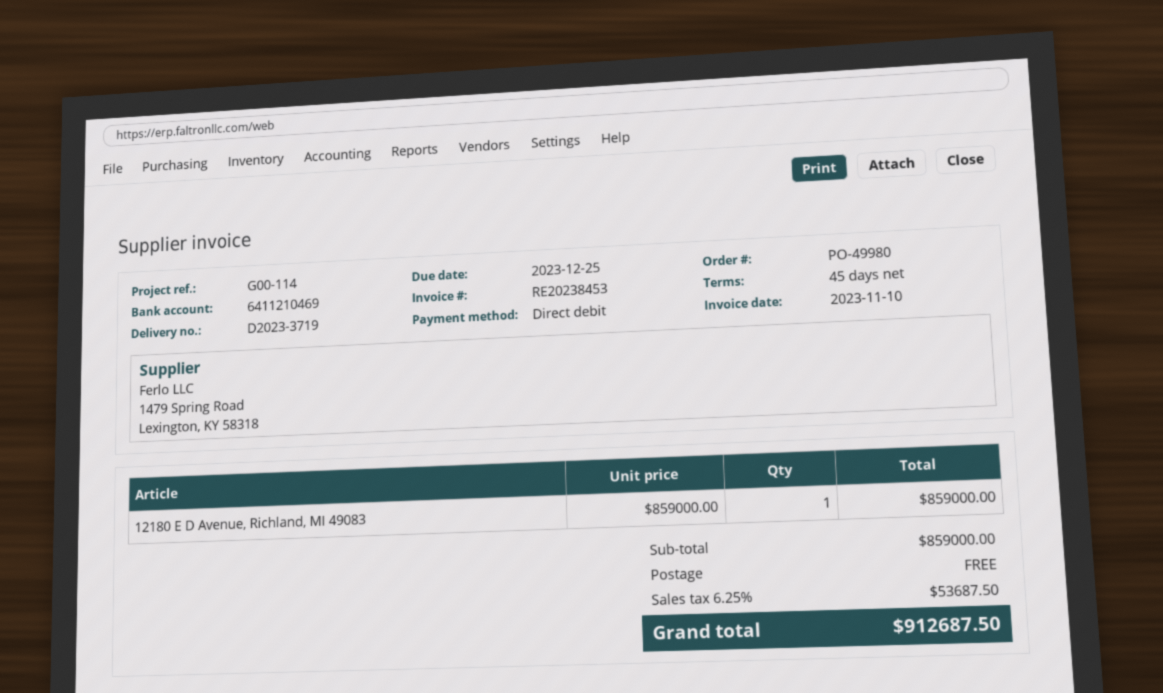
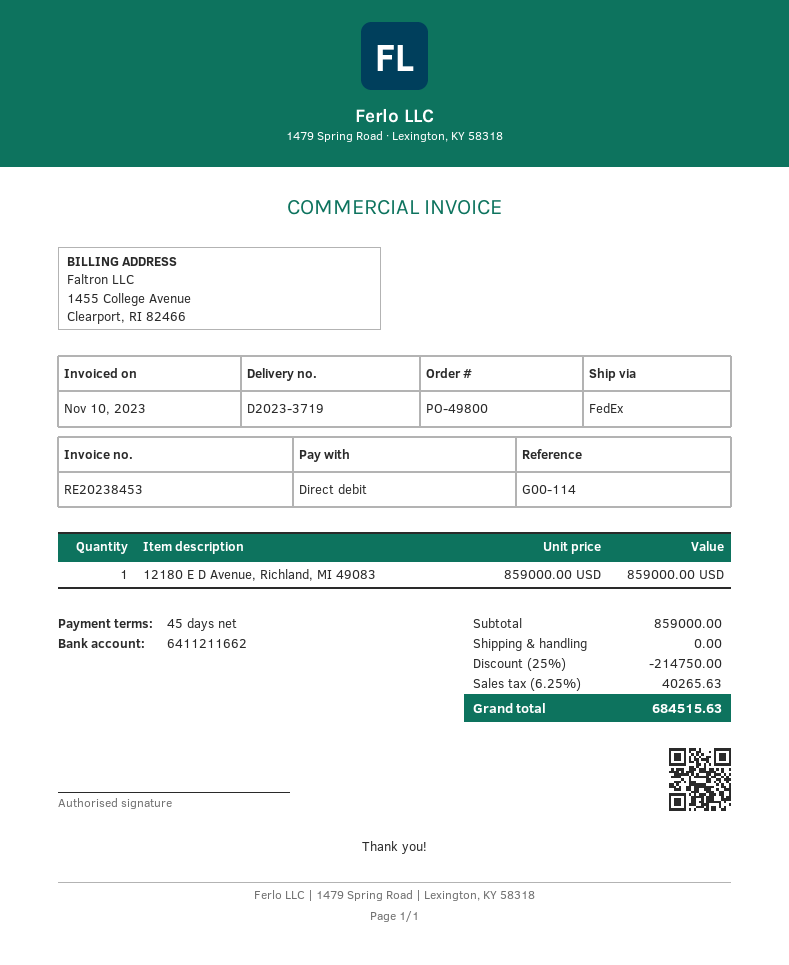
order number: PO-49980 -> PO-49800
bank account: 6411210469 -> 6411211662
discount: none -> 25% = 214750.00
tax: 6.25% = 53687.50 -> 6.25% = 40265.63
total: 912687.50 -> 684515.63

